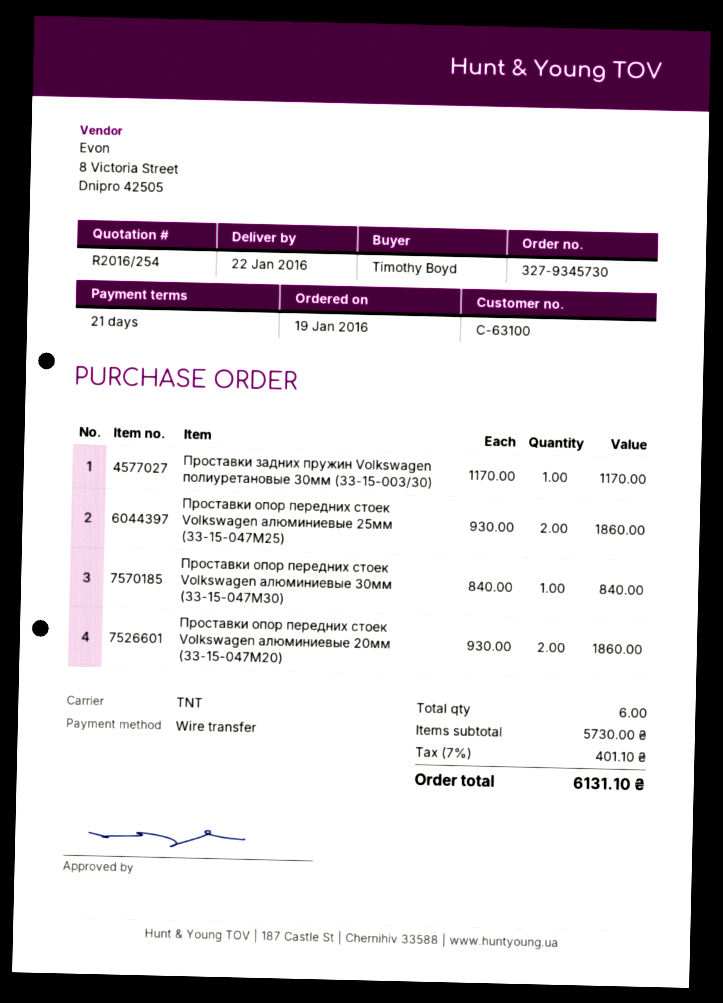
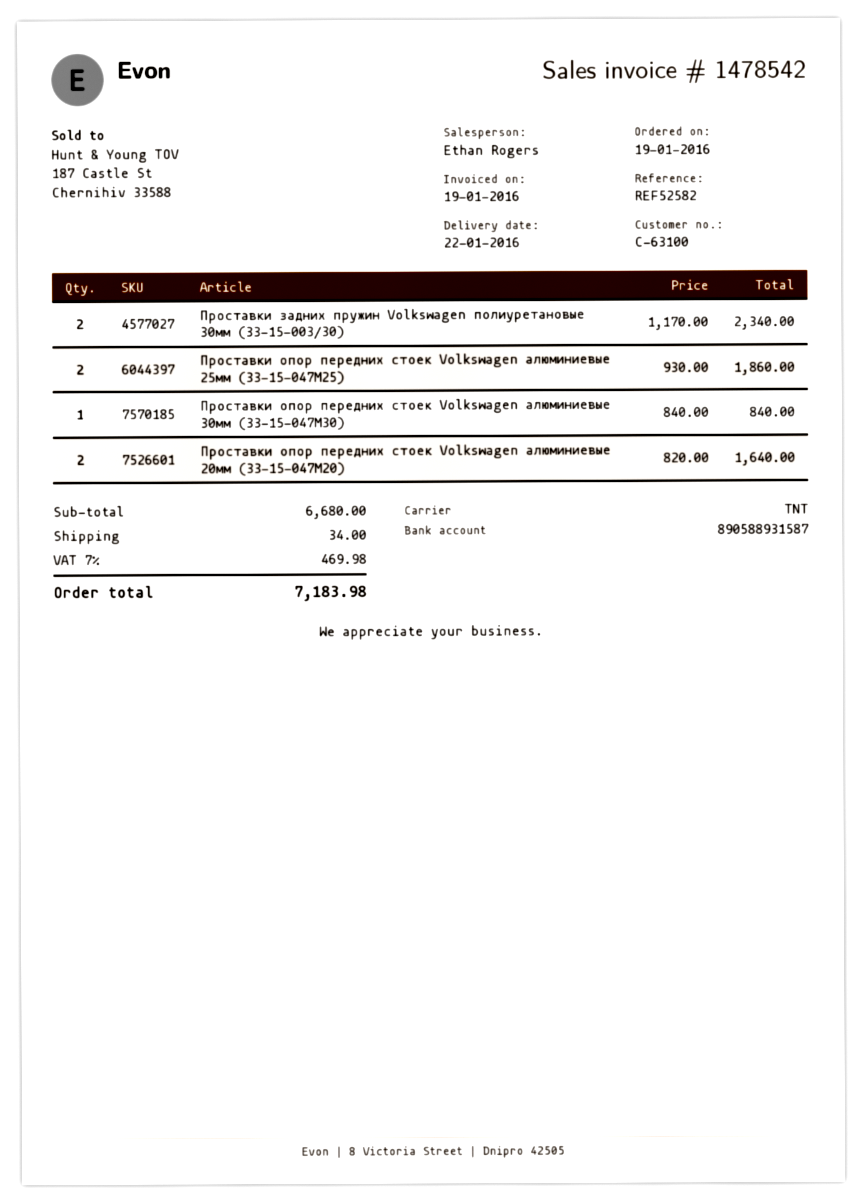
Проставки задних пружин Volkswagen полиуретановые 30мм (33-15-003/30): 1 x 1170.00 = 1170.00 -> 2 x 1170.00 = 2340.00
Проставки опор передних стоек Volkswagen алюминиевые 20мм (33-15-047М20): 2 x 930.00 = 1860.00 -> 2 x 820.00 = 1640.00
subtotal: 5730.00 -> 6680.00
shipping: none -> 34.00
tax: 7% = 401.10 -> 7% = 469.98
total: 6131.10 -> 7183.98

